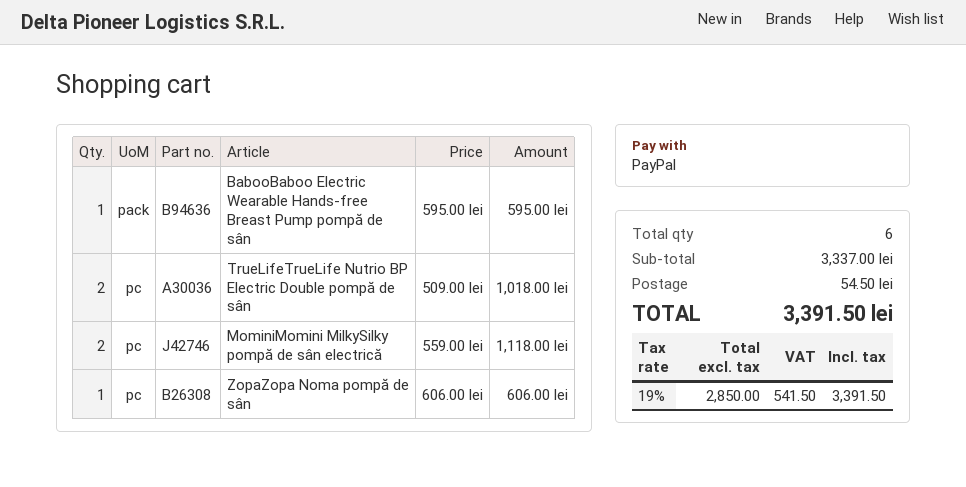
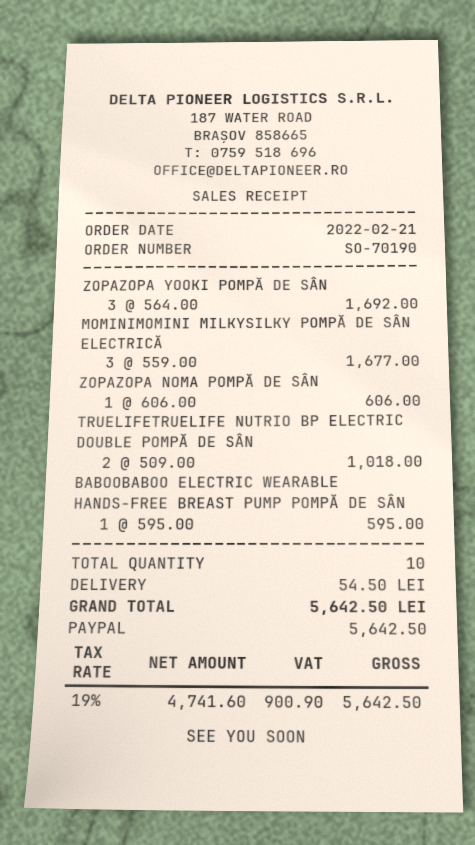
MominiMomini MilkySilky pompă de sân electrică: 2 x 559.00 = 1118.00 -> 3 x 559.00 = 1677.00
ZOPAZOPA YOOKI POMPĂ DE SÂN: none -> 3 x 564.00 = 1692.00
total quantity: 6 -> 10
net: 2850.00 -> 4741.60
tax: 19% = 541.50 -> 19% = 900.90
total: 3391.50 -> 5642.50

